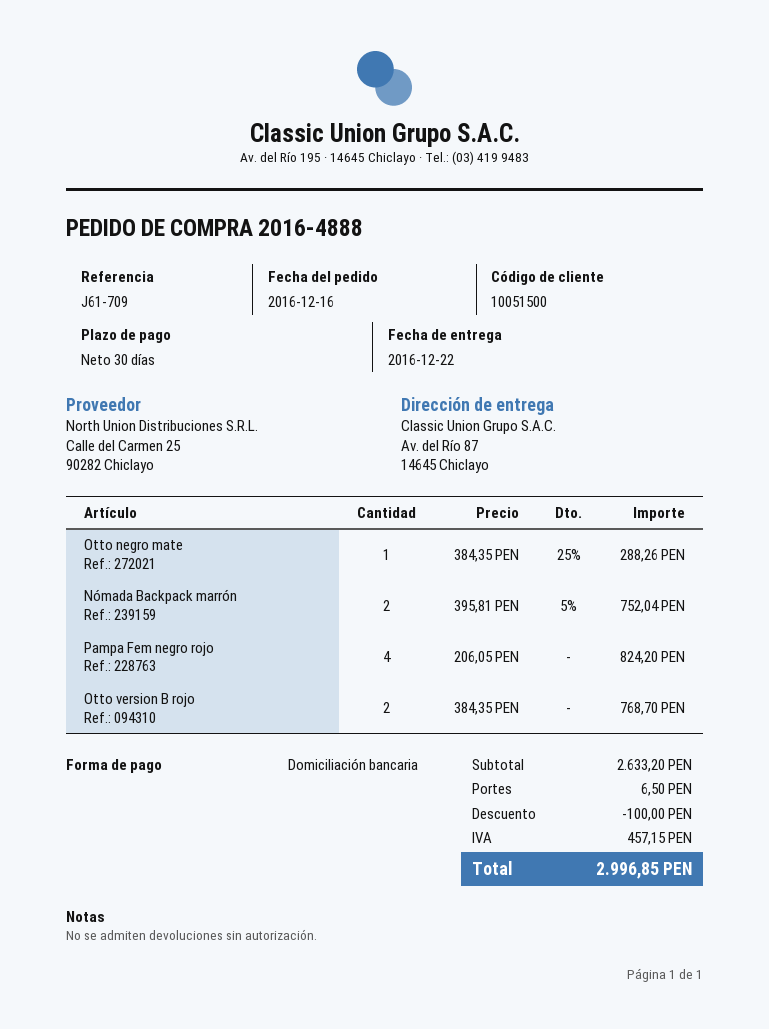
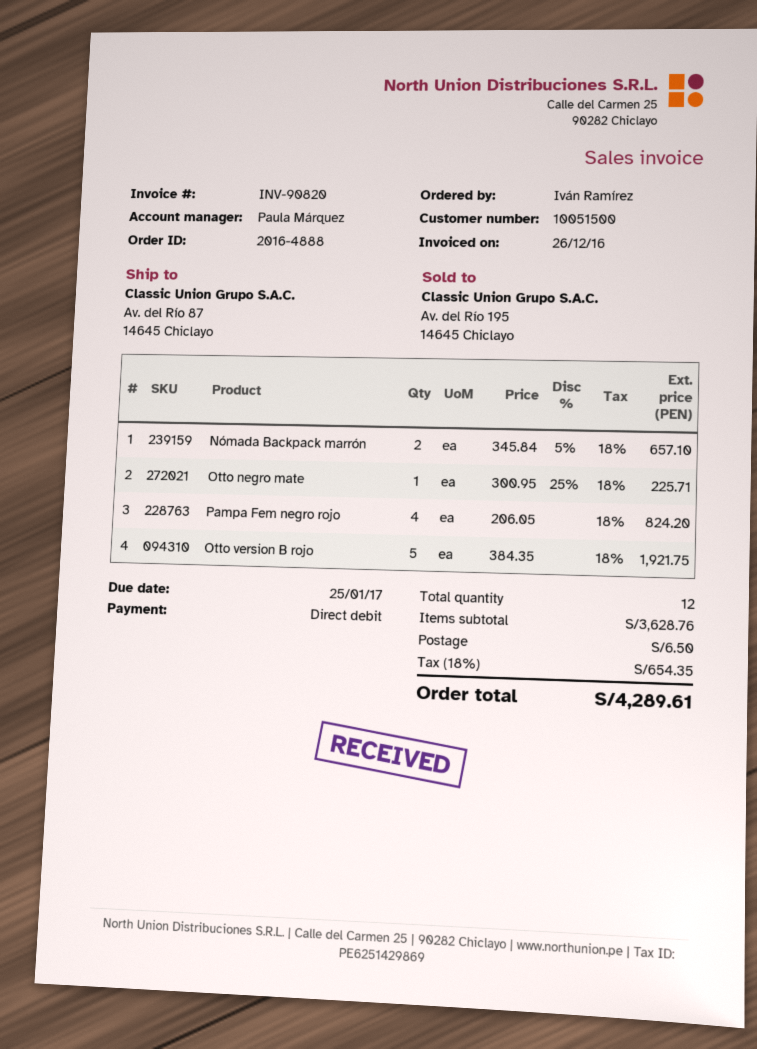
Otto negro mate: 1 x 384.35 - 25% = 288.26 -> 1 x 300.95 - 25% = 225.71
Nómada Backpack marrón: 2 x 395.81 - 5% = 752.04 -> 2 x 345.84 - 5% = 657.10
Otto version B rojo: 2 x 384.35 = 768.70 -> 5 x 384.35 = 1921.75
subtotal: 2633.20 -> 3628.76
discount: 100.00 -> none
tax: 457.15 -> 654.35
total: 2996.85 -> 4289.61

